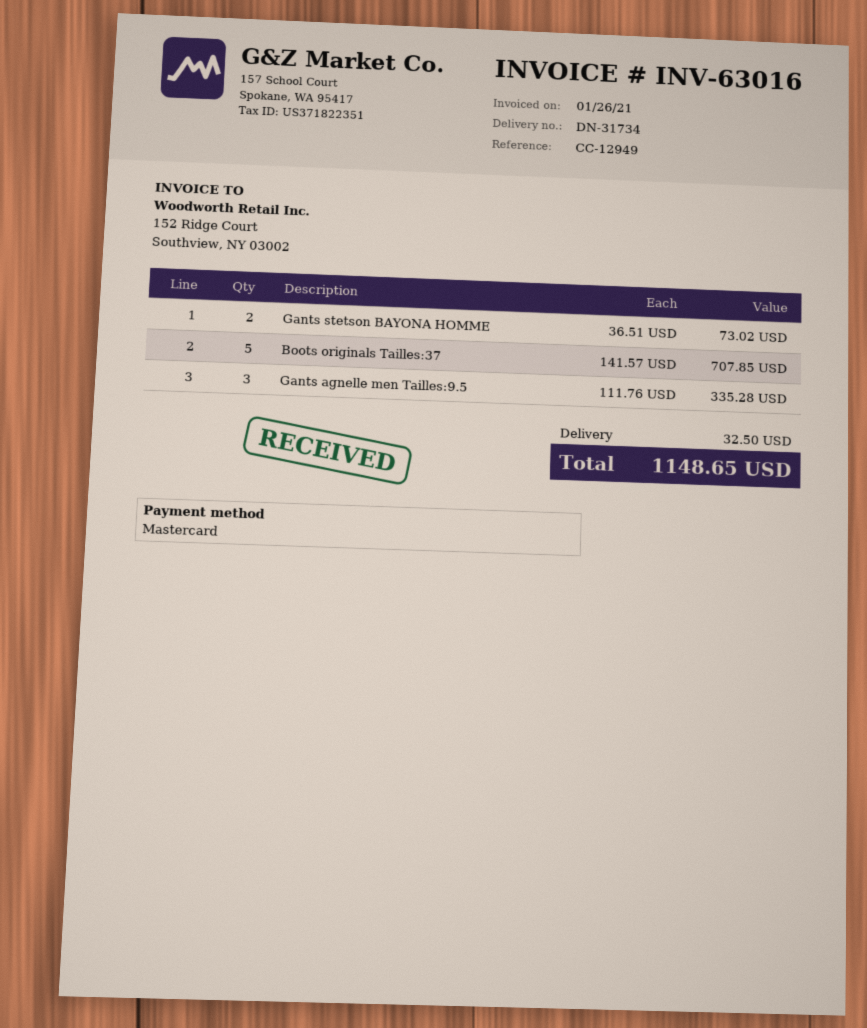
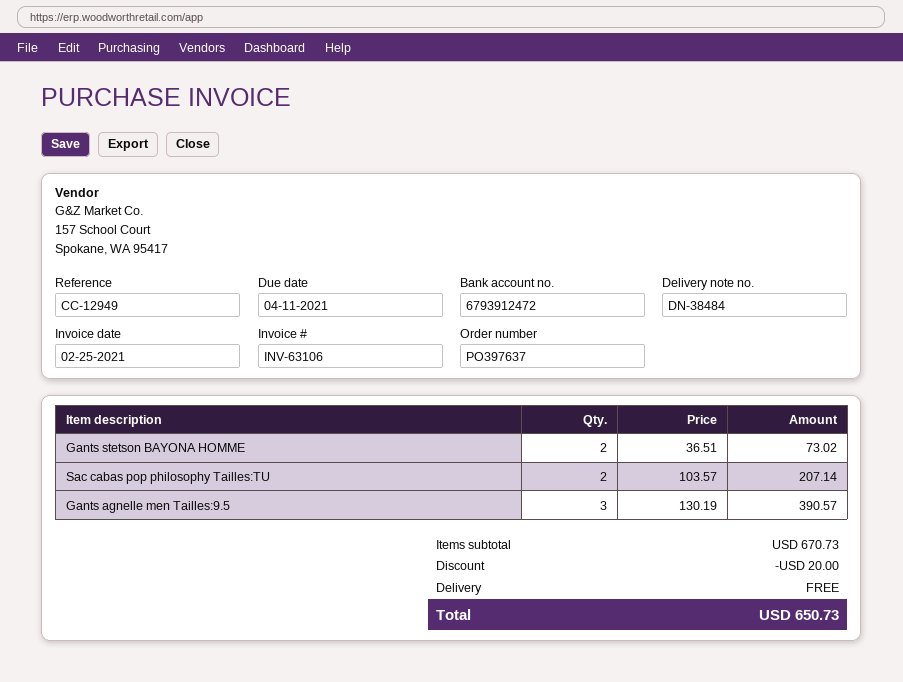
delivery note number: DN-31734 -> DN-38484
invoice number: INV-63016 -> INV-63106
invoice date: 2021-01-26 -> 2021-02-25
Boots originals Tailles:37: 5 x 141.57 = 707.85 -> none
Gants agnelle men Tailles:9.5: 3 x 111.76 = 335.28 -> 3 x 130.19 = 390.57
Sac cabas pop philosophy Tailles:TU: none -> 2 x 103.57 = 207.14
discount: none -> 20.00
shipping: 32.50 -> 0.00
total: 1148.65 -> 650.73

